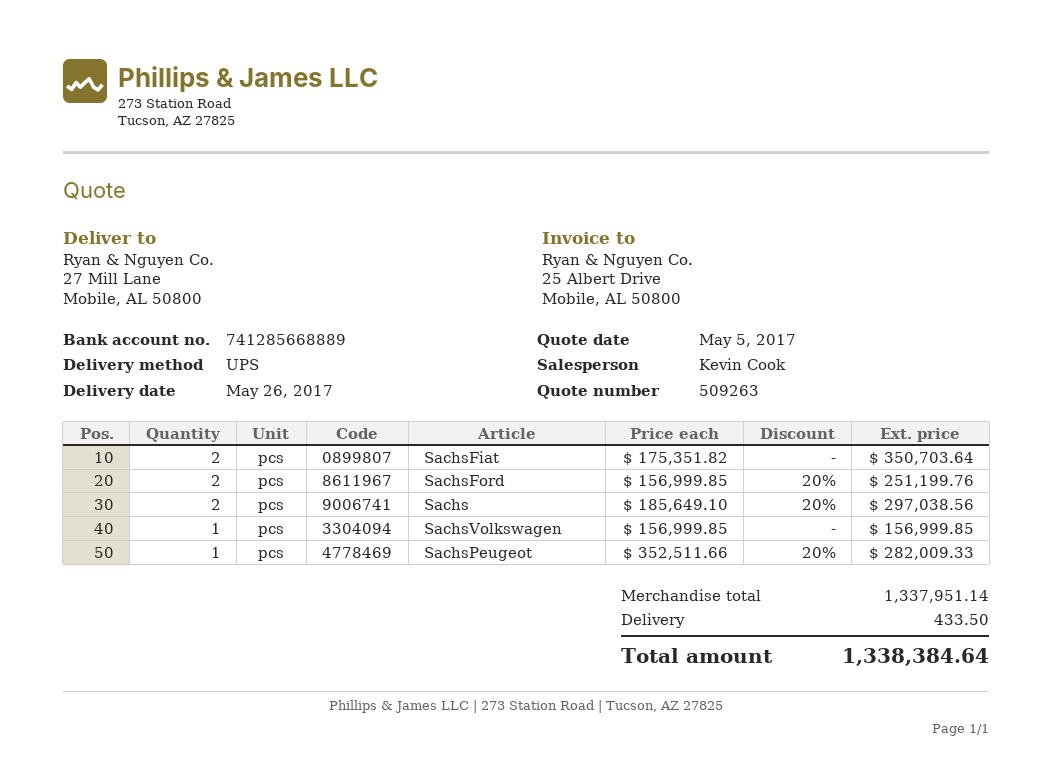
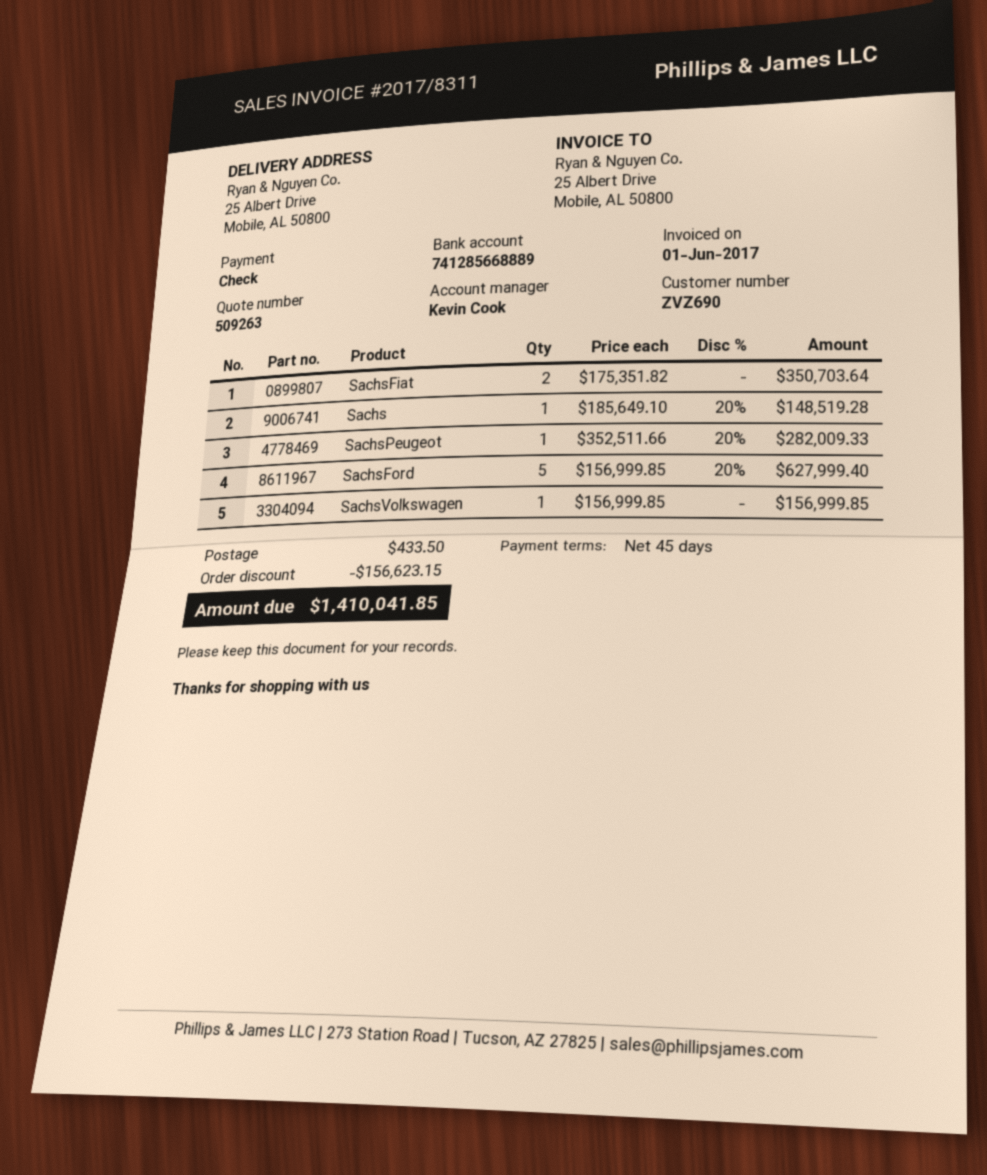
ship to: 27 Mill Lane, Mobile, AL 50800 -> 25 Albert Drive, Mobile, AL 50800
SachsFord: 2 x 156999.85 - 20% = 251199.76 -> 5 x 156999.85 - 20% = 627999.40
Sachs: 2 x 185649.10 - 20% = 297038.56 -> 1 x 185649.10 - 20% = 148519.28
discount: none -> 156623.15
total: 1338384.64 -> 1410041.85

